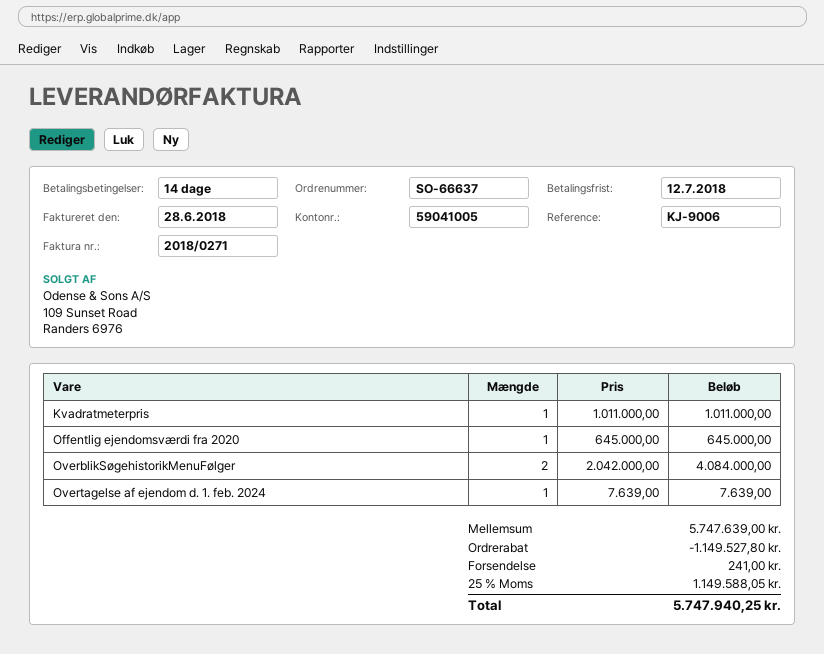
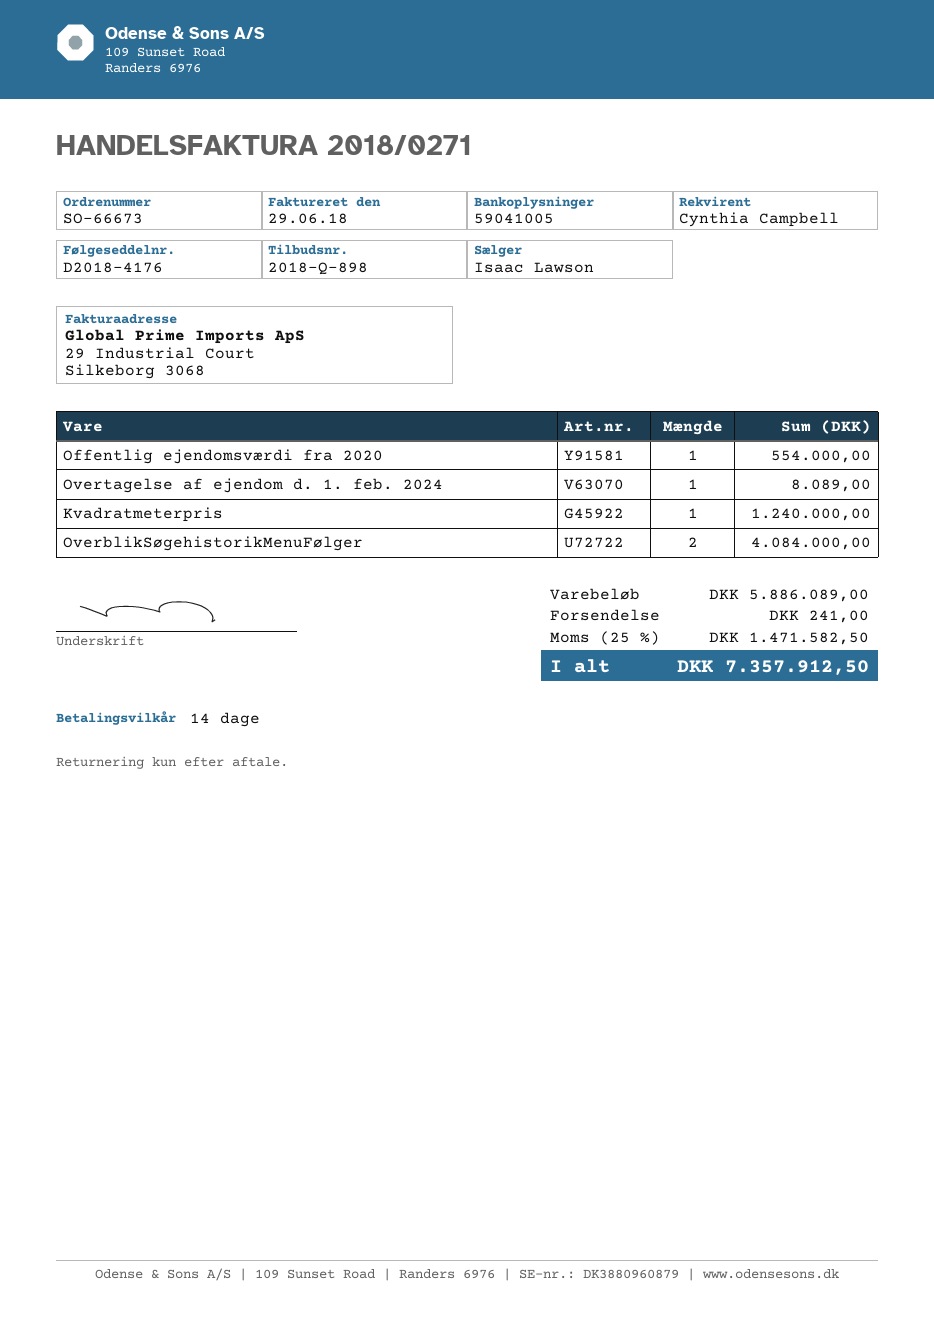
order number: SO-66637 -> SO-66673
invoice date: 2018-06-28 -> 2018-06-29
Kvadratmeterpris: 1 for 1011000.00 -> 1 for 1240000.00
Offentlig ejendomsværdi fra 2020: 1 for 645000.00 -> 1 for 554000.00
Overtagelse af ejendom d. 1. feb. 2024: 1 for 7639.00 -> 1 for 8089.00
subtotal: 5747639.00 -> 5886089.00
discount: 1149527.80 -> none
tax: 25% = 1149588.05 -> 25% = 1471582.50
total: 5747940.25 -> 7357912.50

